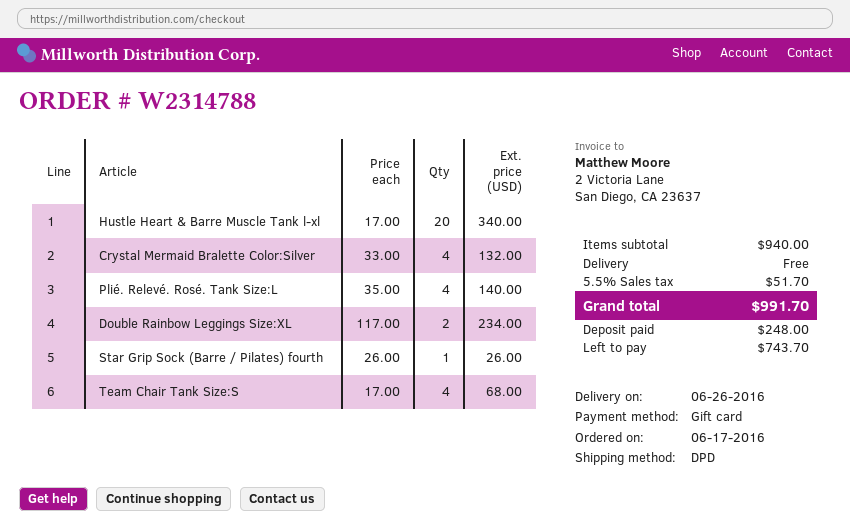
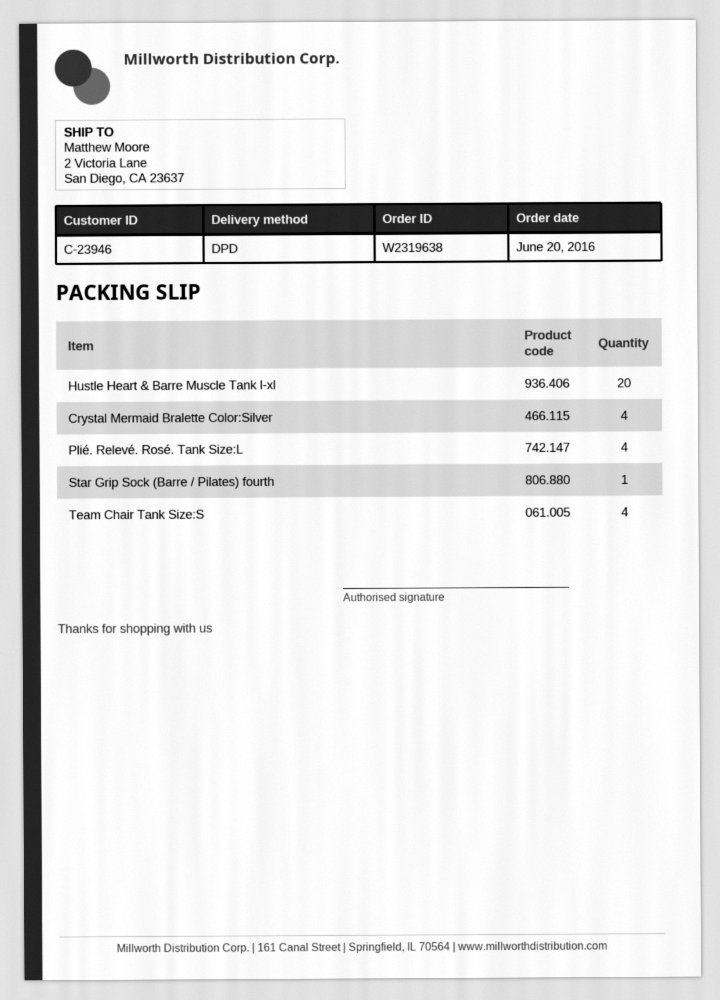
order number: W2314788 -> W2319638
order date: 2016-06-17 -> 2016-06-20
Double Rainbow Leggings Size:XL: 2 -> none

